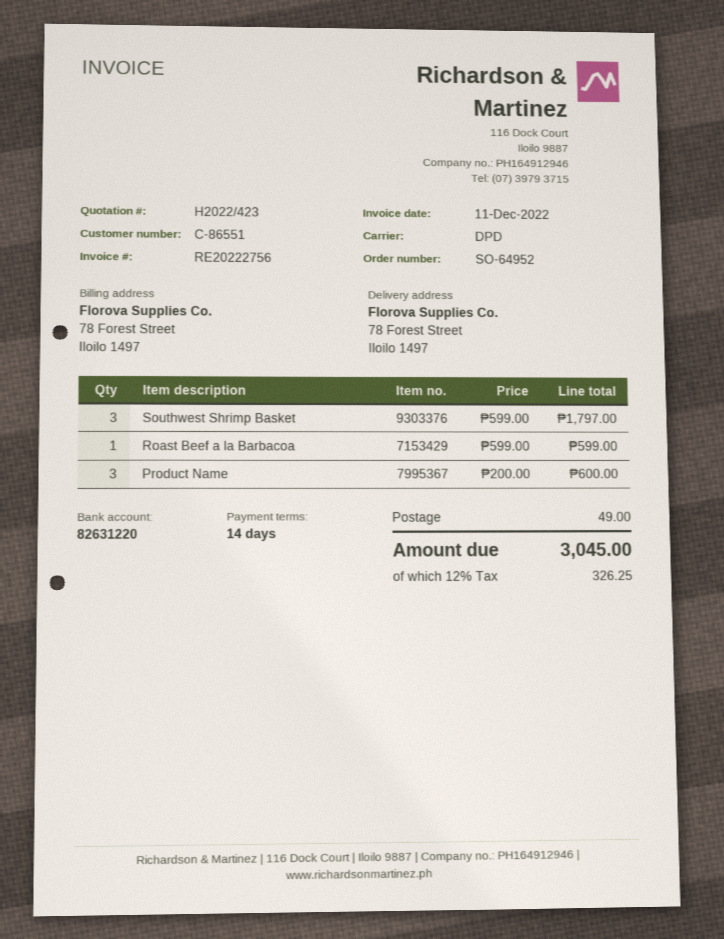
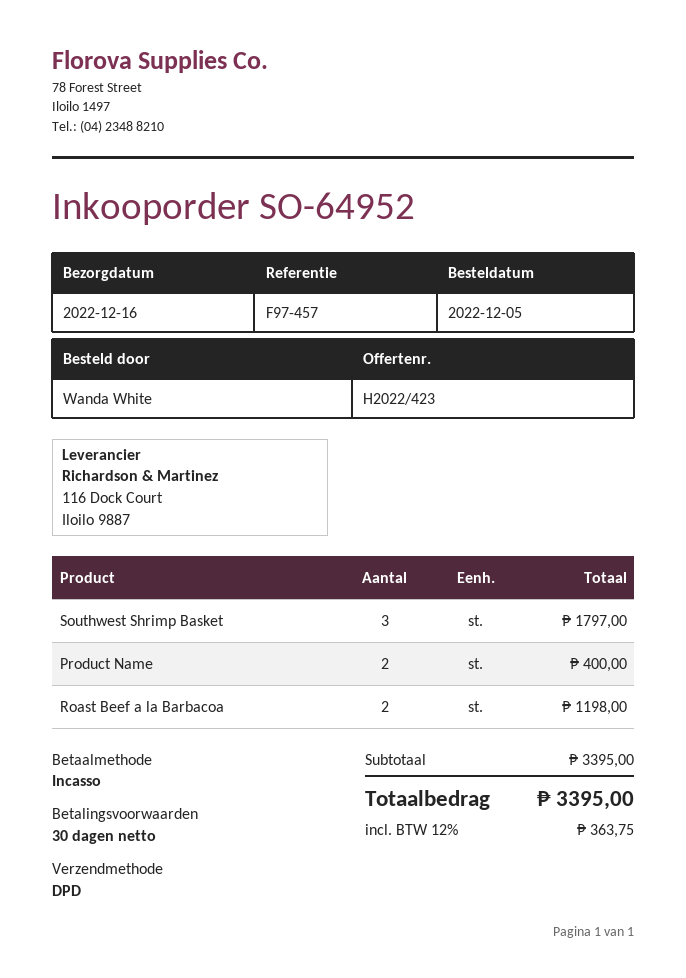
payment terms: 14 days -> 30 days
Roast Beef a la Barbacoa: 1 for 599.00 -> 2 for 1198.00
Product Name: 3 for 600.00 -> 2 for 400.00
shipping: 49.00 -> none
tax: 12% = 326.25 -> 12% = 363.75
total: 3045.00 -> 3395.00

